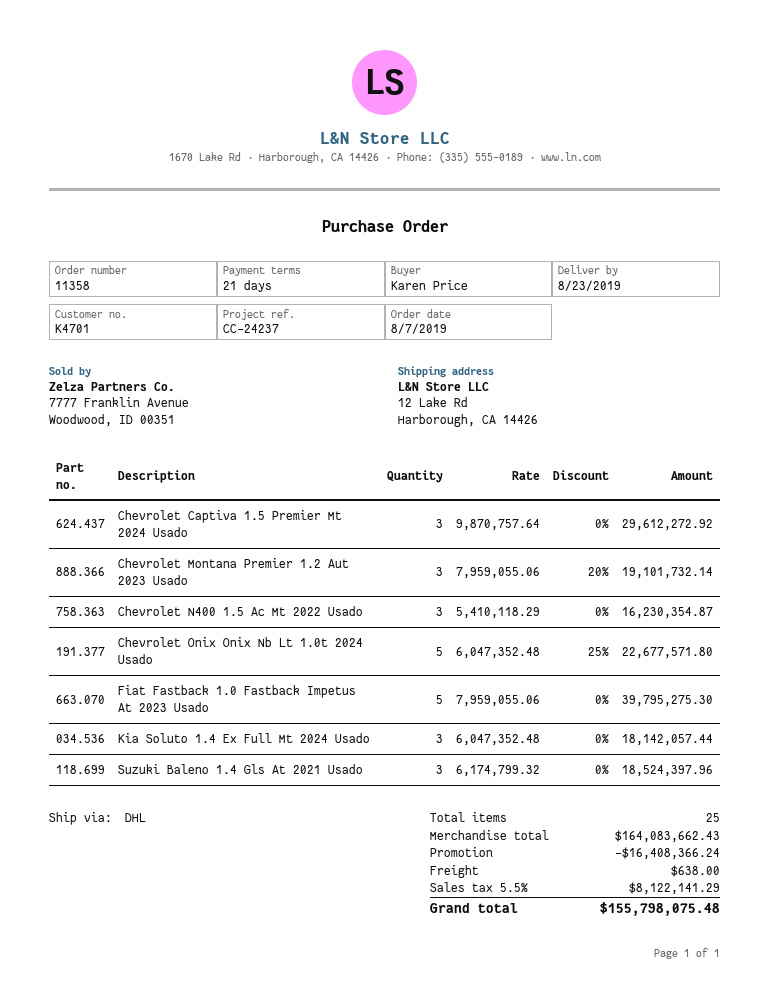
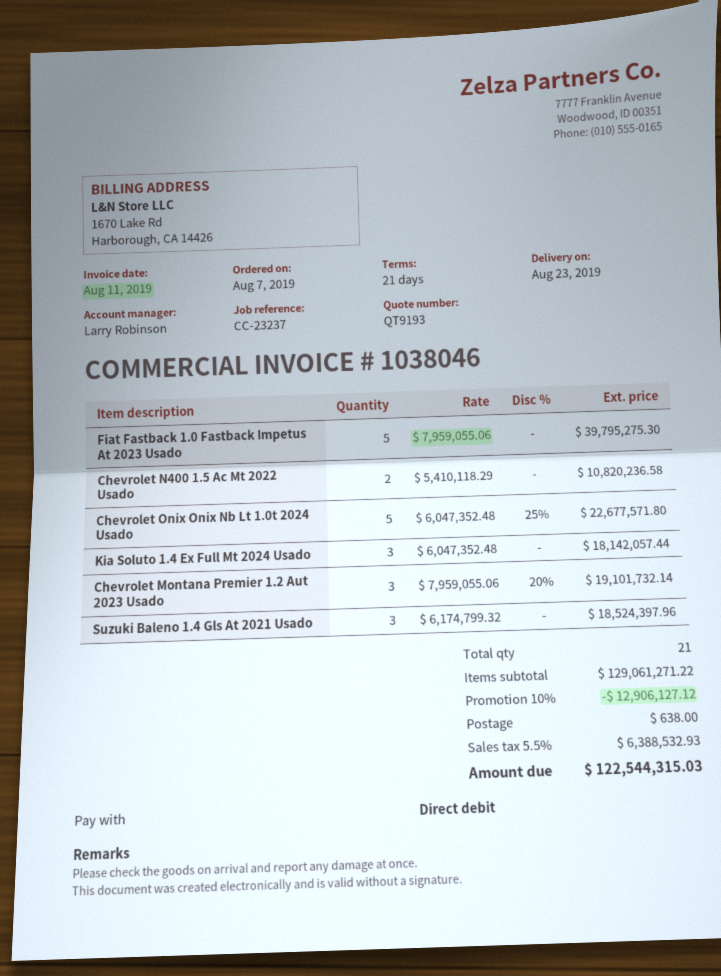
reference: CC-24237 -> CC-23237
Chevrolet Captiva 1.5 Premier Mt 2024 Usado: 3 x 9870757.64 = 29612272.92 -> none
Chevrolet N400 1.5 Ac Mt 2022 Usado: 3 x 5410118.29 = 16230354.87 -> 2 x 5410118.29 = 10820236.58
total quantity: 25 -> 21
subtotal: 164083662.43 -> 129061271.22
discount: 16408366.24 -> 12906127.12
tax: 5.5% = 8122141.29 -> 5.5% = 6388532.93
total: 155798075.48 -> 122544315.03

